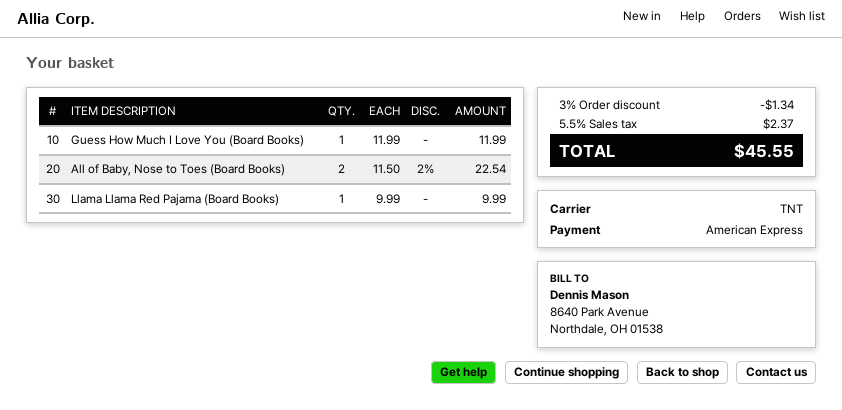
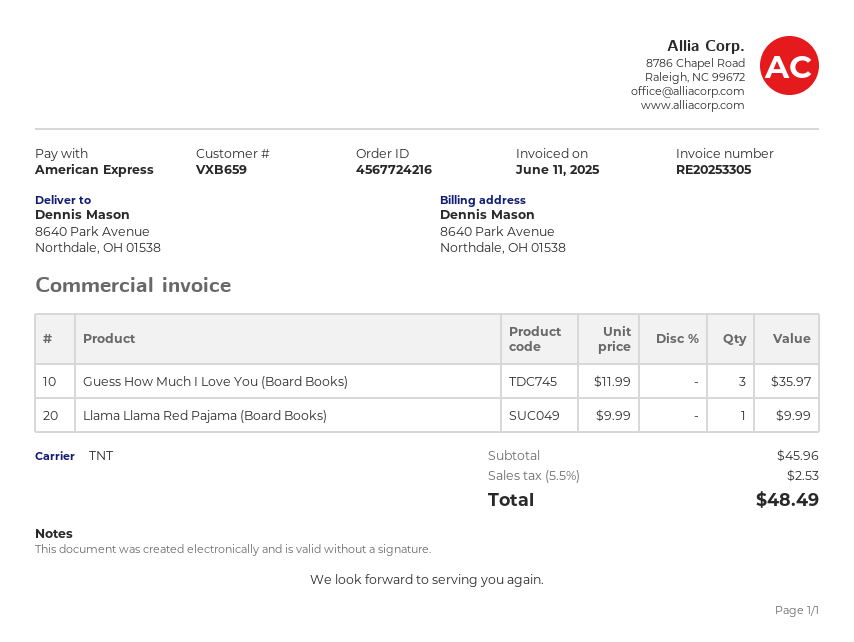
Guess How Much I Love You (Board Books): 1 x 11.99 = 11.99 -> 3 x 11.99 = 35.97
All of Baby, Nose to Toes (Board Books): 2 x 11.50 - 2% = 22.54 -> none
discount: 3% = 1.34 -> none
tax: 5.5% = 2.37 -> 5.5% = 2.53
total: 45.55 -> 48.49

